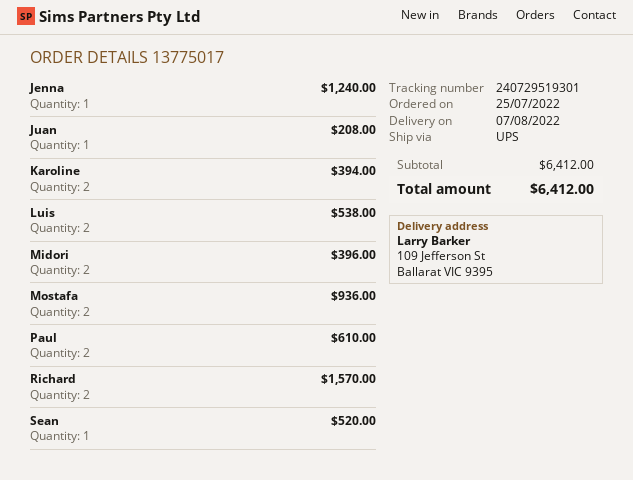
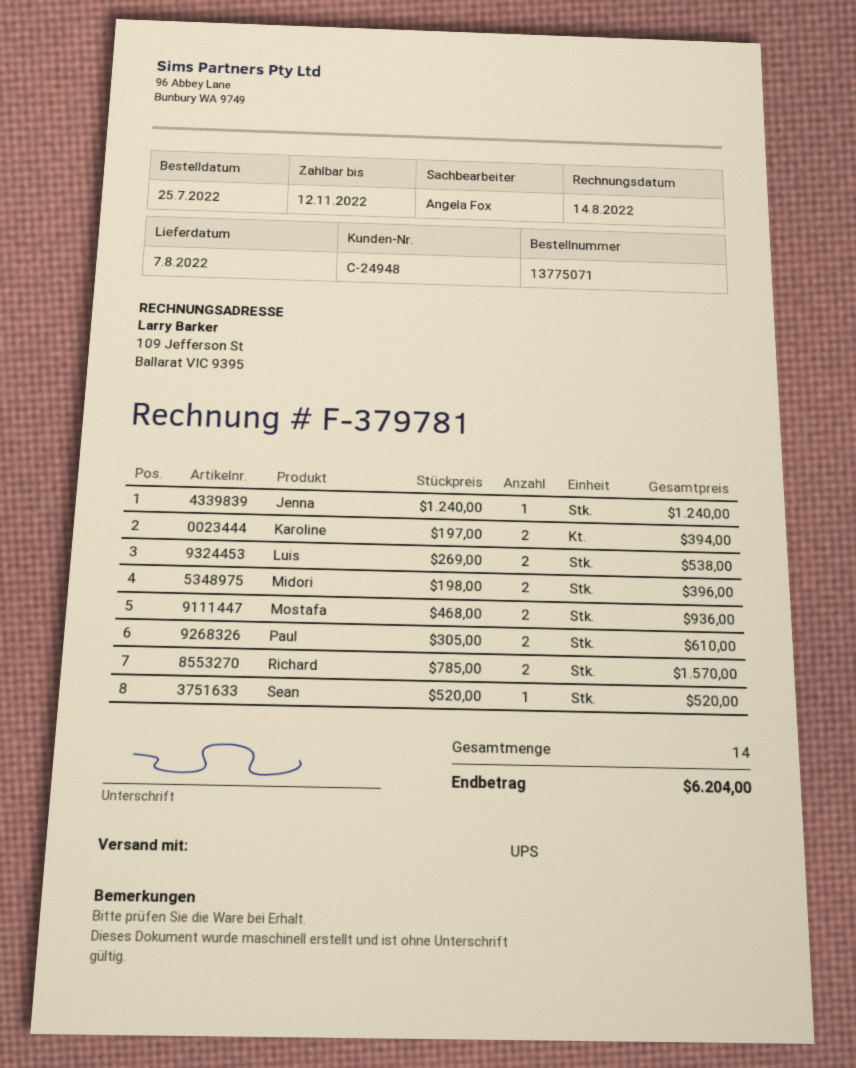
order number: 13775017 -> 13775071
Juan: 1 for 208.00 -> none
total: 6412.00 -> 6204.00

